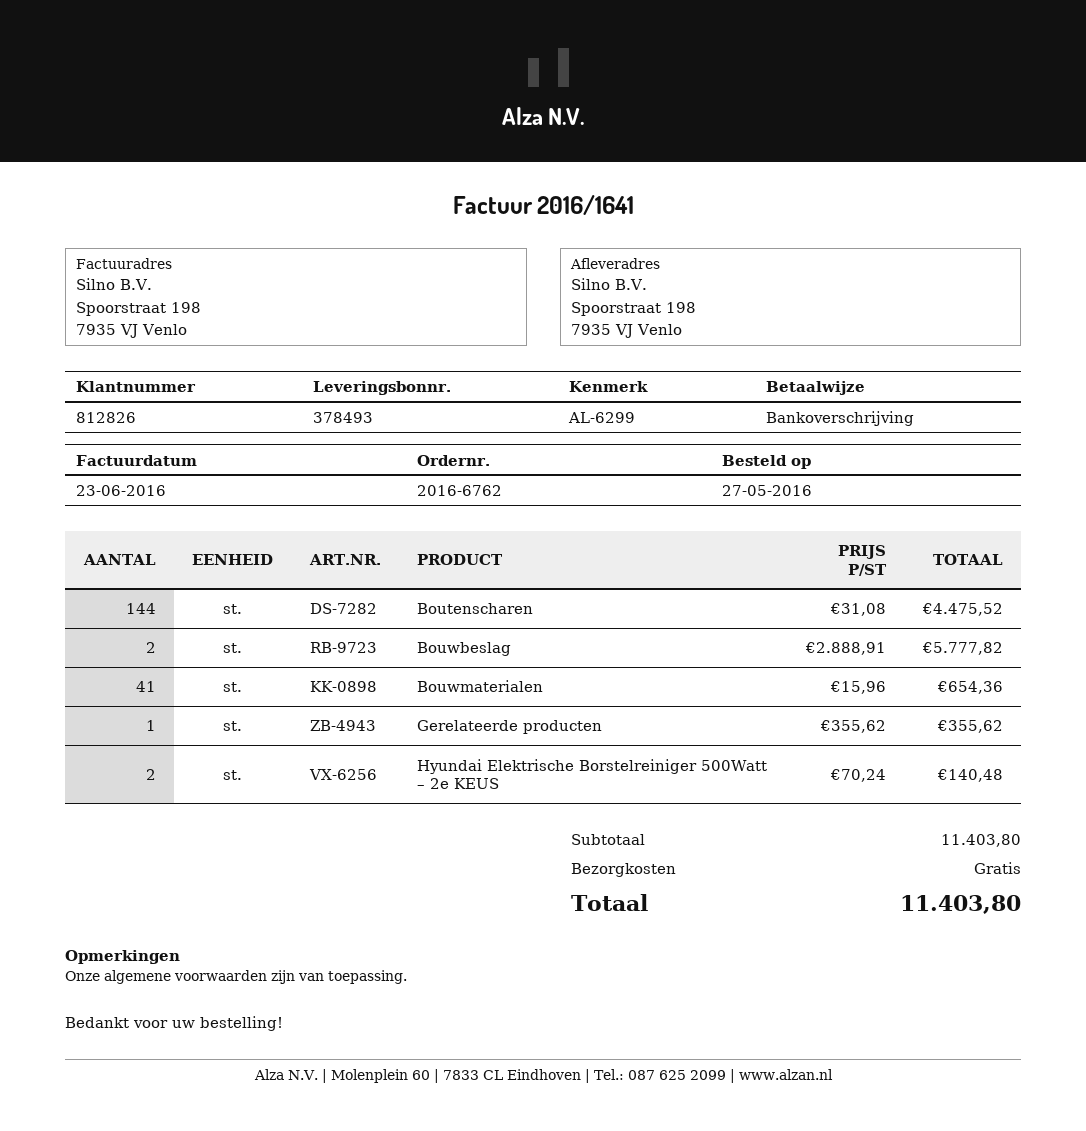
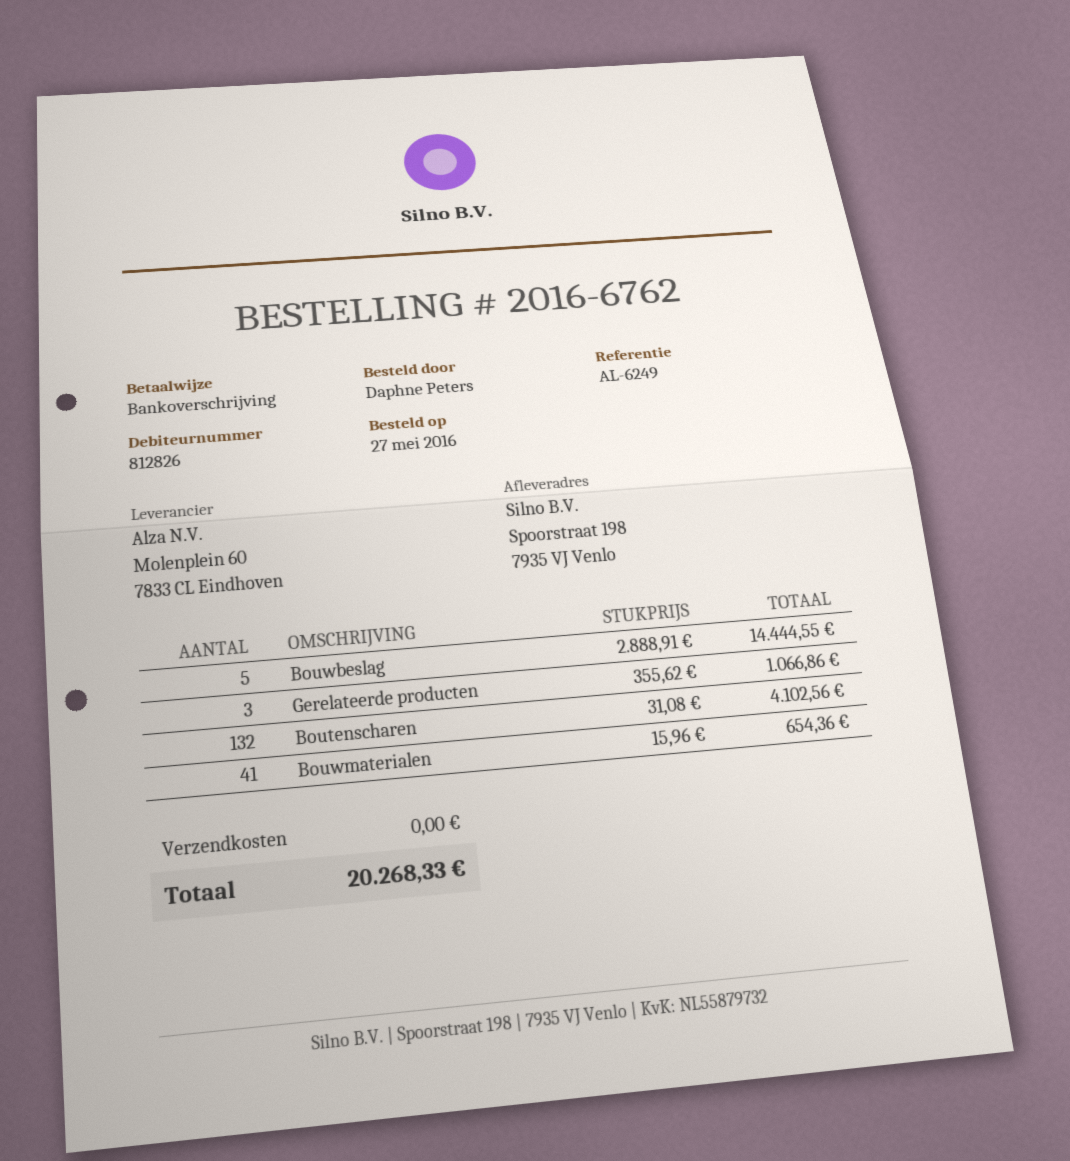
reference: AL-6299 -> AL-6249
Boutenscharen: 144 x 31.08 = 4475.52 -> 132 x 31.08 = 4102.56
Bouwbeslag: 2 x 2888.91 = 5777.82 -> 5 x 2888.91 = 14444.55
Gerelateerde producten: 1 x 355.62 = 355.62 -> 3 x 355.62 = 1066.86
Hyundai Elektrische Borstelreiniger 500Watt – 2e KEUS: 2 x 70.24 = 140.48 -> none
total: 11403.80 -> 20268.33

